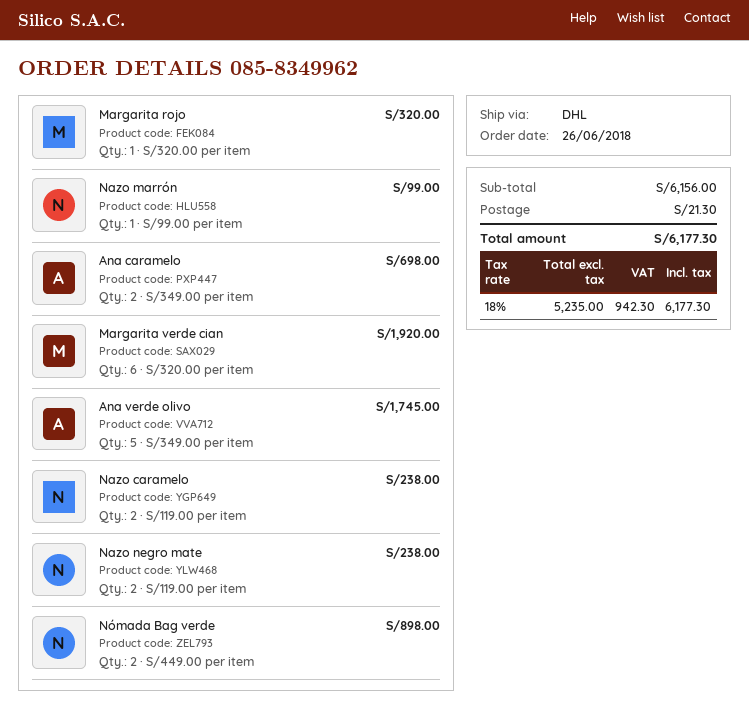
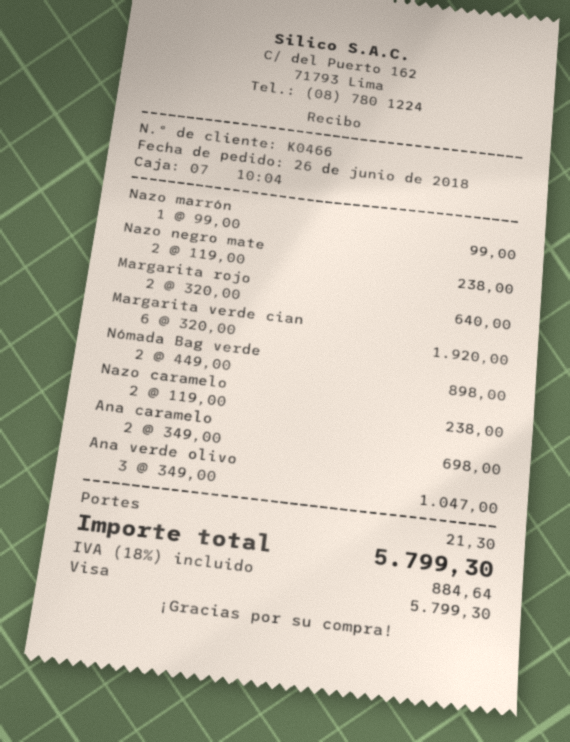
Margarita rojo: 1 x 320.00 = 320.00 -> 2 x 320.00 = 640.00
Ana verde olivo: 5 x 349.00 = 1745.00 -> 3 x 349.00 = 1047.00
tax: 18% = 942.30 -> 18% = 884.64
total: 6177.30 -> 5799.30

